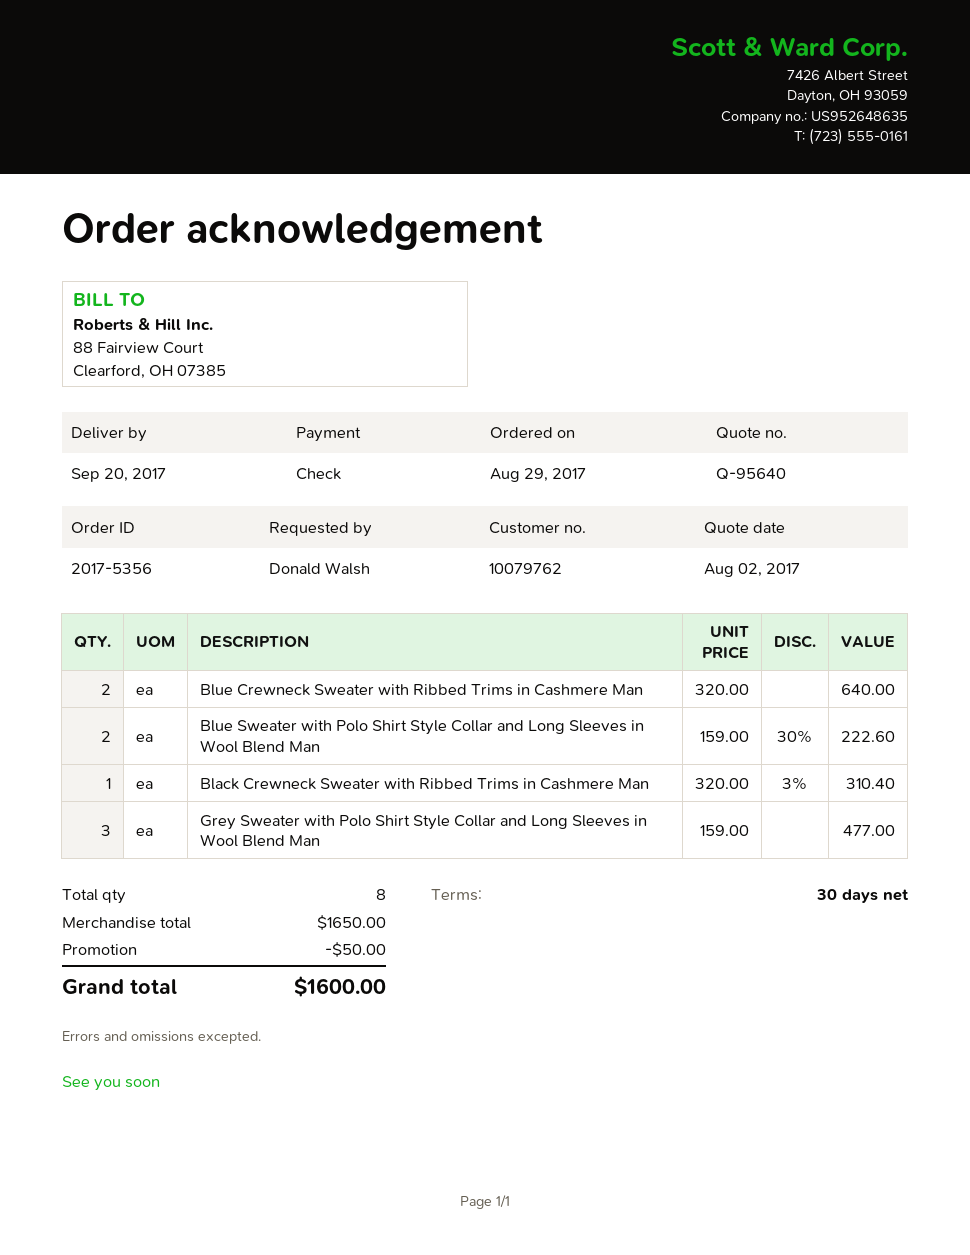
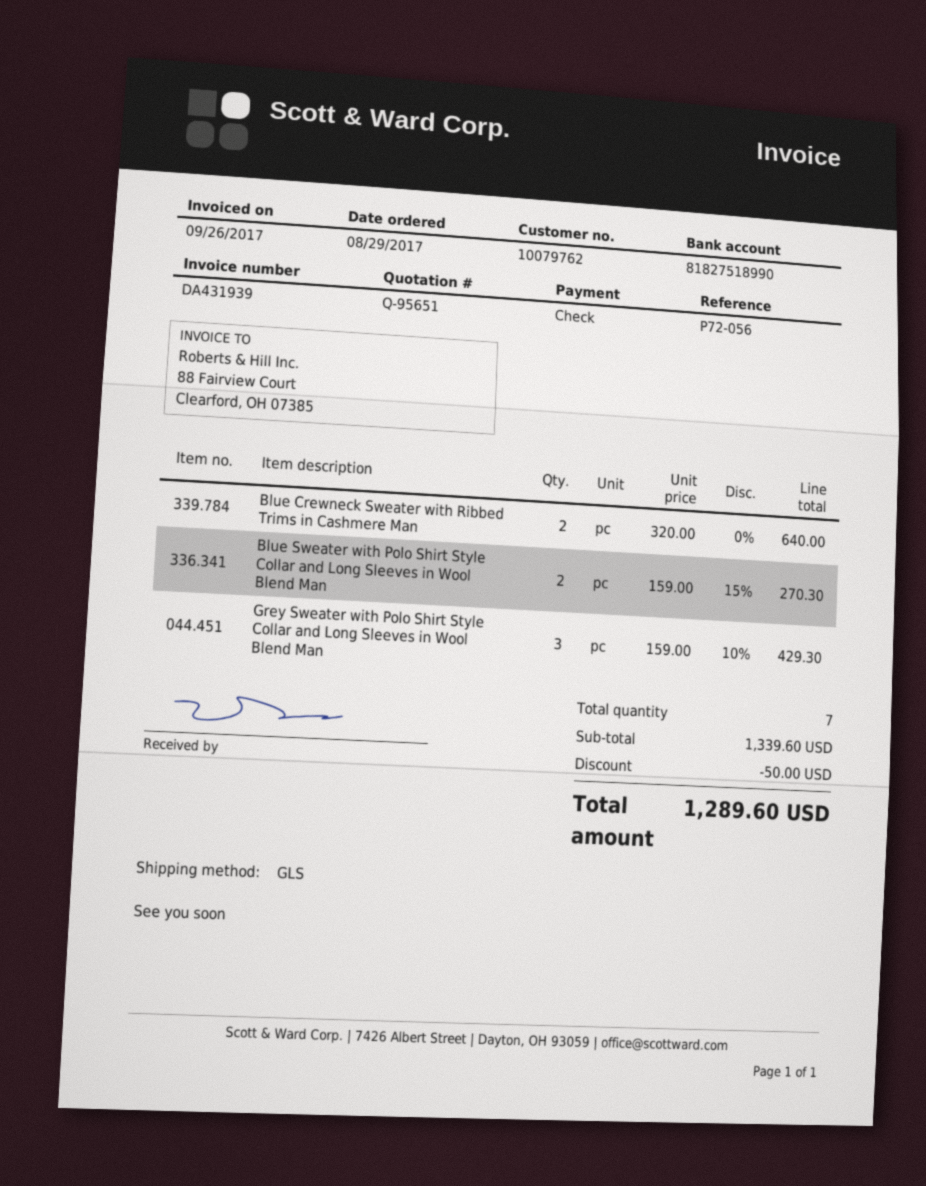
quote number: Q-95640 -> Q-95651
Blue Sweater with Polo Shirt Style Collar and Long Sleeves in Wool Blend Man: 2 x 159.00 - 30% = 222.60 -> 2 x 159.00 - 15% = 270.30
Black Crewneck Sweater with Ribbed Trims in Cashmere Man: 1 x 320.00 - 3% = 310.40 -> none
Grey Sweater with Polo Shirt Style Collar and Long Sleeves in Wool Blend Man: 3 x 159.00 = 477.00 -> 3 x 159.00 - 10% = 429.30
total quantity: 8 -> 7
subtotal: 1650.00 -> 1339.60
total: 1600.00 -> 1289.60

